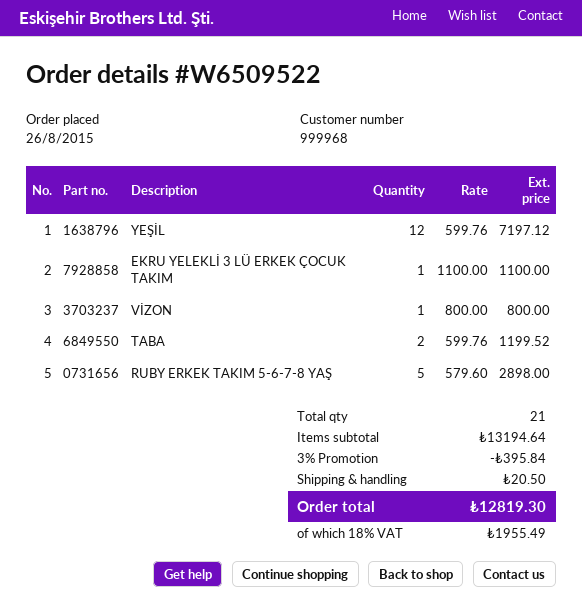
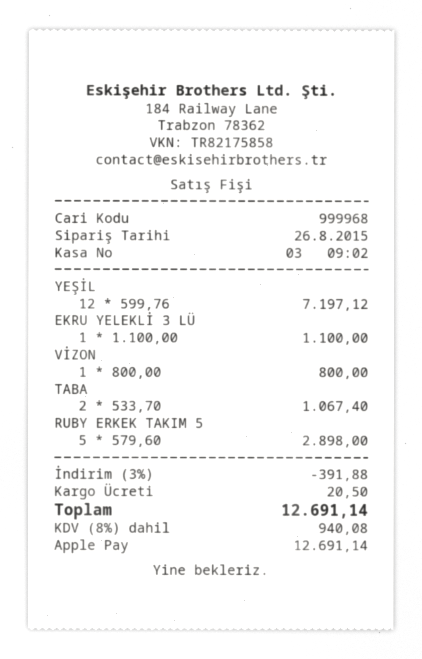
TABA: 2 x 599.76 = 1199.52 -> 2 x 533.70 = 1067.40
discount: 3% = 395.84 -> 3% = 391.88
tax: 18% = 1955.49 -> 8% = 940.08
total: 12819.30 -> 12691.14

